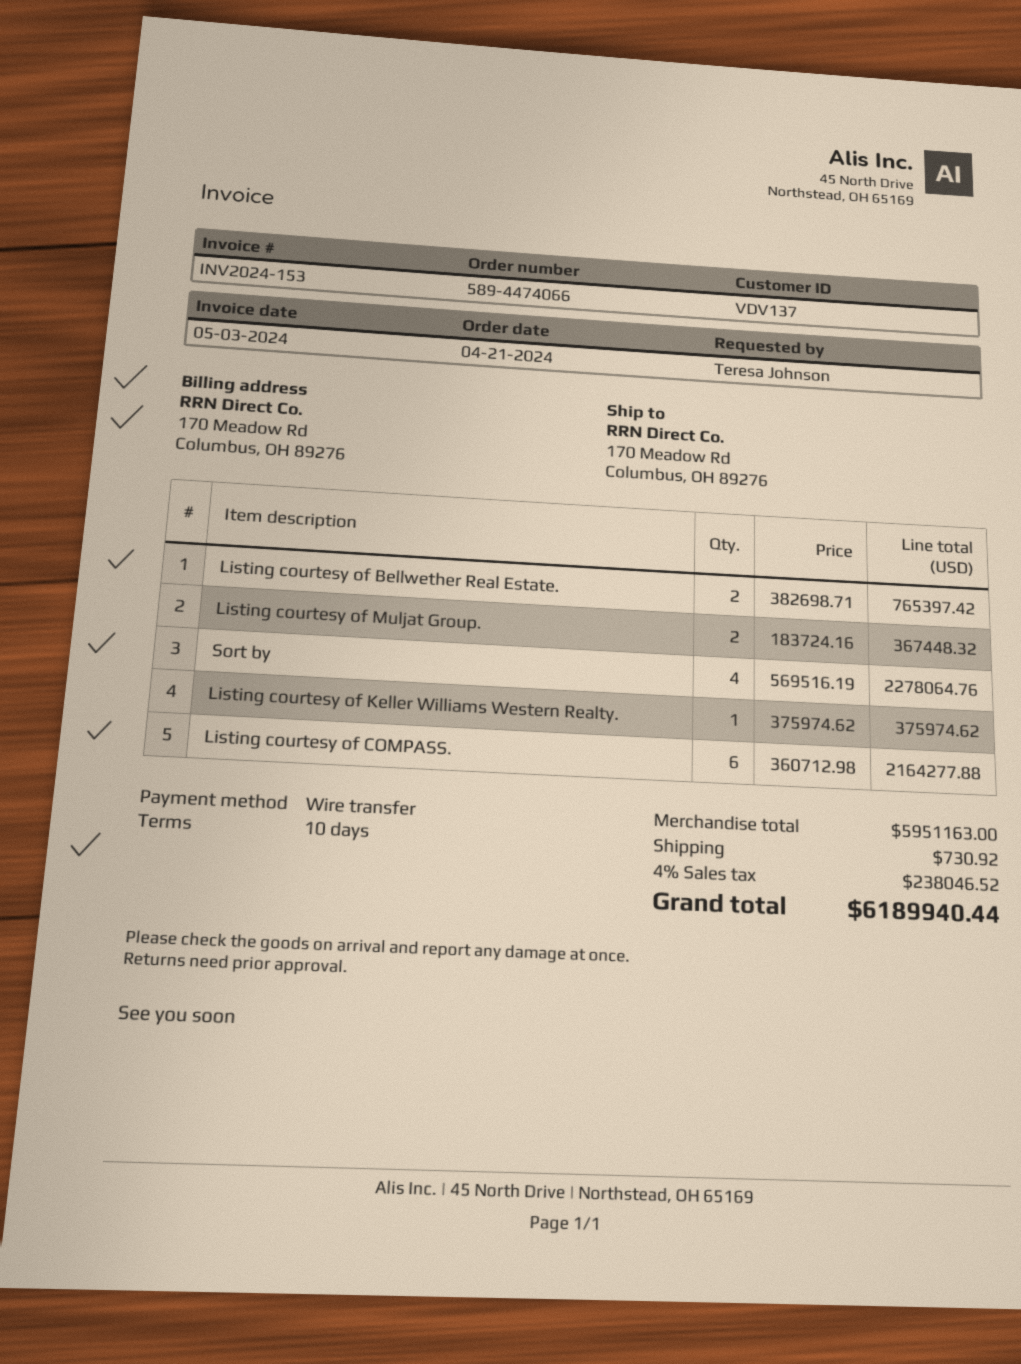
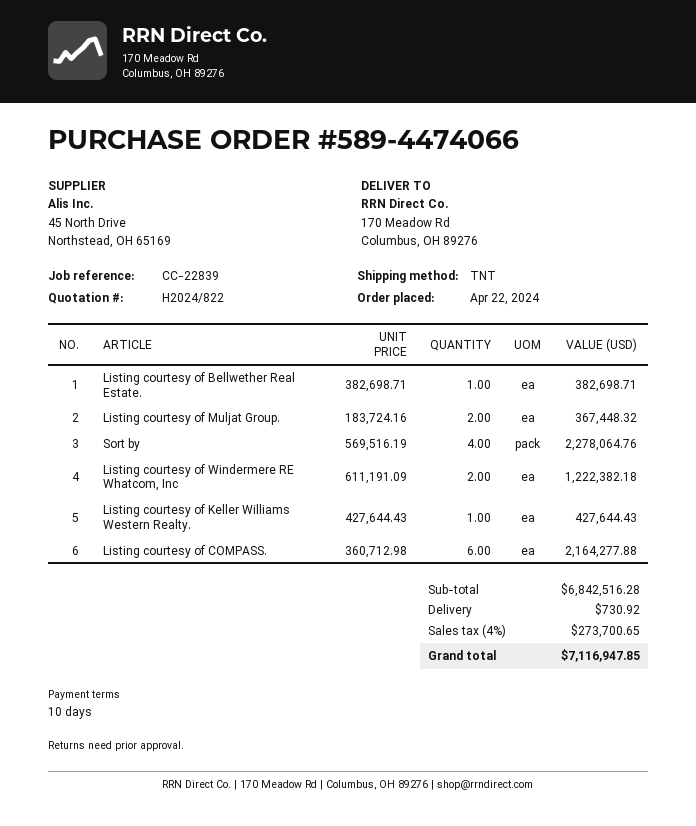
order date: 2024-04-21 -> 2024-04-22
Listing courtesy of Bellwether Real Estate.: 2 x 382698.71 = 765397.42 -> 1 x 382698.71 = 382698.71
Listing courtesy of Keller Williams Western Realty.: 1 x 375974.62 = 375974.62 -> 1 x 427644.43 = 427644.43
Listing courtesy of Windermere RE Whatcom, Inc: none -> 2 x 611191.09 = 1222382.18
subtotal: 5951163.00 -> 6842516.28
tax: 4% = 238046.52 -> 4% = 273700.65
total: 6189940.44 -> 7116947.85

